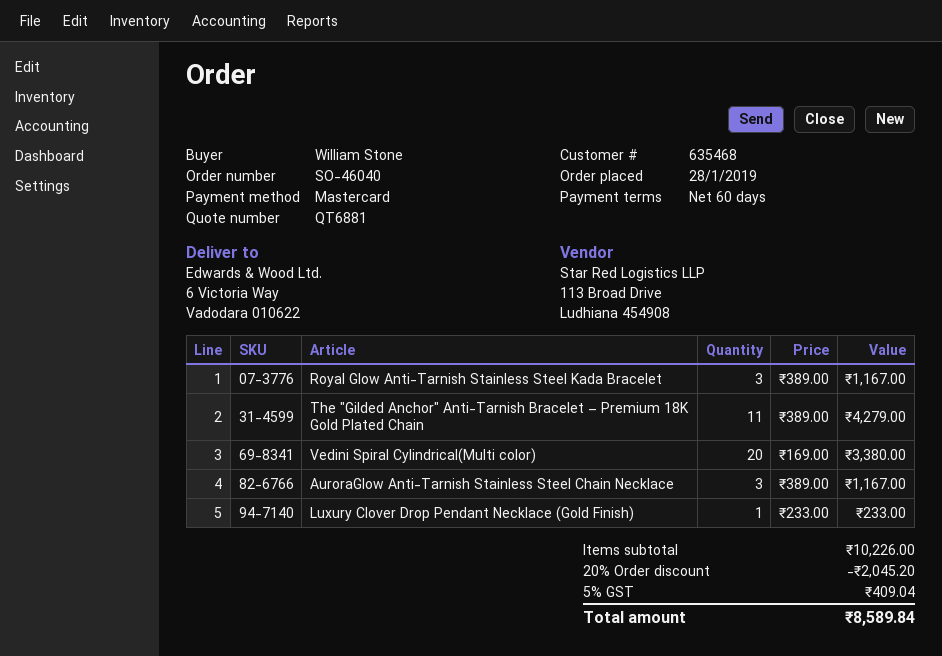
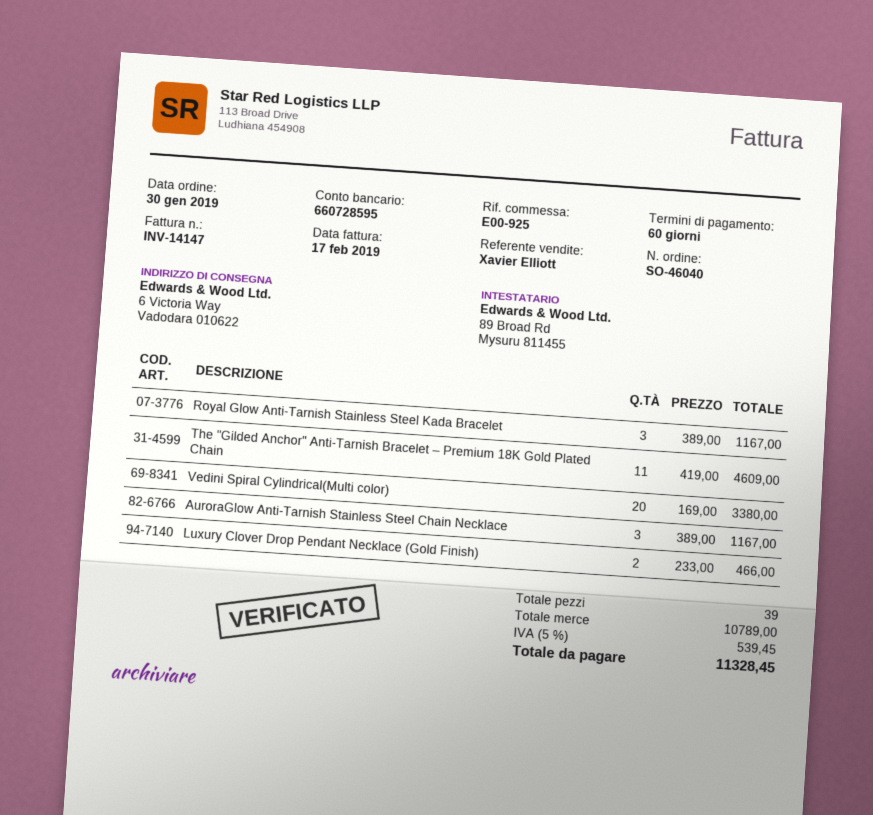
order date: 2019-01-28 -> 2019-01-30
The "Gilded Anchor" Anti-Tarnish Bracelet – Premium 18K Gold Plated Chain: 11 x 389.00 = 4279.00 -> 11 x 419.00 = 4609.00
Luxury Clover Drop Pendant Necklace (Gold Finish): 1 x 233.00 = 233.00 -> 2 x 233.00 = 466.00
subtotal: 10226.00 -> 10789.00
discount: 20% = 2045.20 -> none
tax: 5% = 409.04 -> 5% = 539.45
total: 8589.84 -> 11328.45

